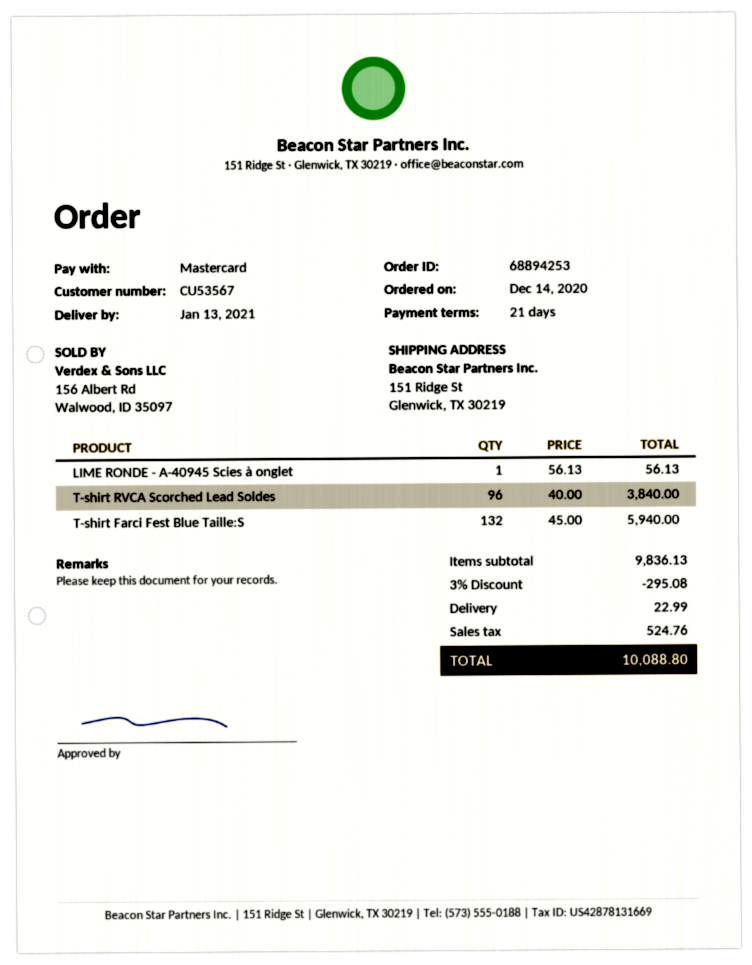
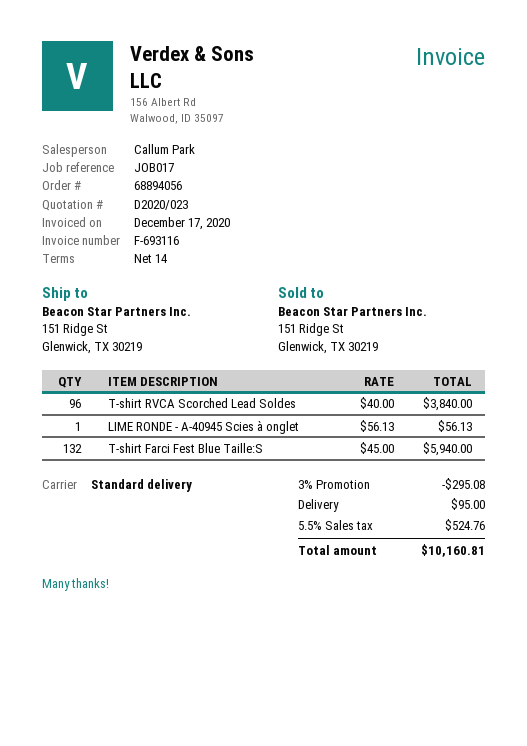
order number: 68894253 -> 68894056
payment terms: 21 days -> 14 days
shipping: 22.99 -> 95.00
total: 10088.80 -> 10160.81

